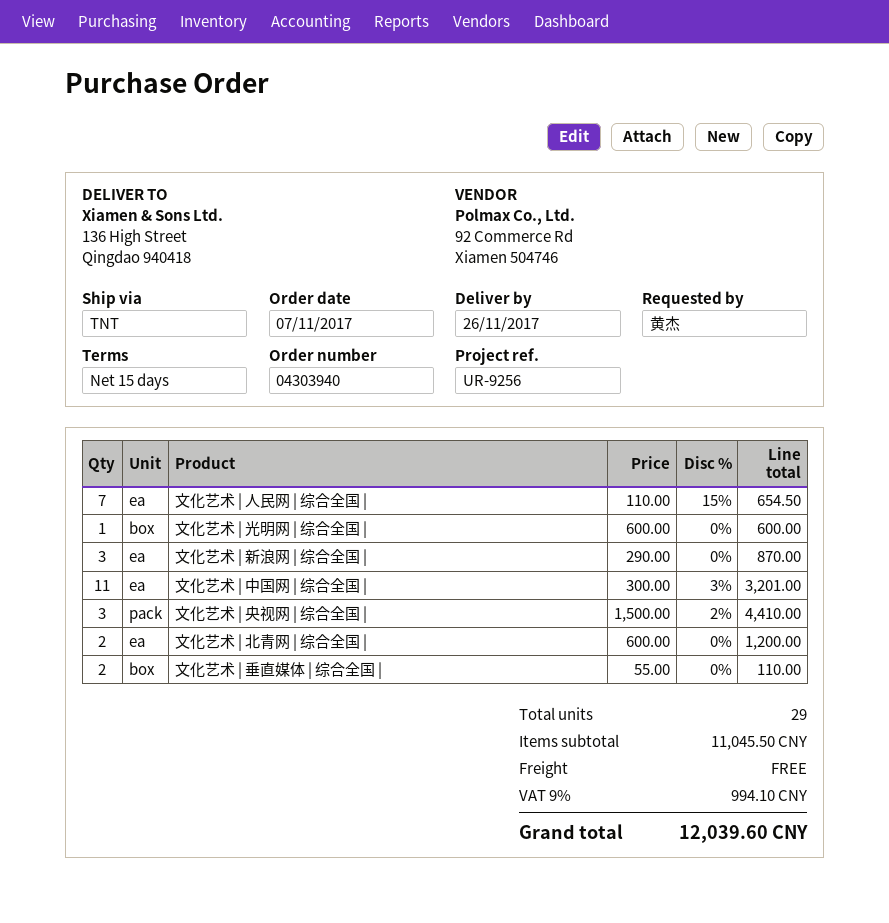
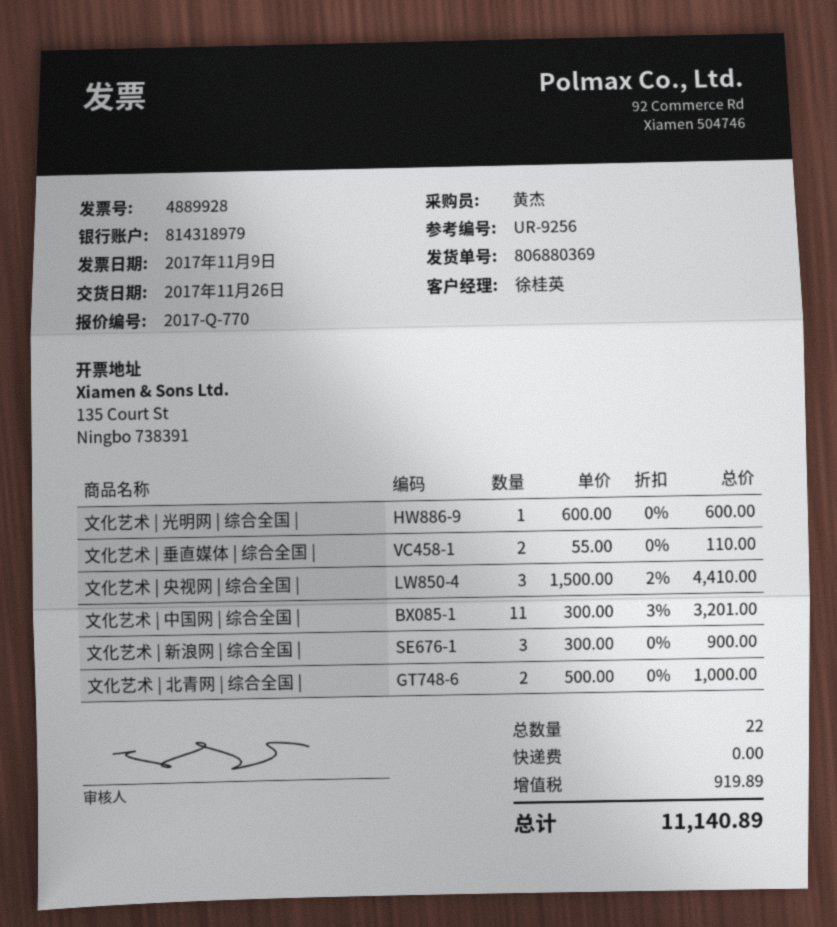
文化艺术 | 人民网 | 综合全国 |: 7 x 110.00 - 15% = 654.50 -> none
文化艺术 | 新浪网 | 综合全国 |: 3 x 290.00 = 870.00 -> 3 x 300.00 = 900.00
文化艺术 | 北青网 | 综合全国 |: 2 x 600.00 = 1200.00 -> 2 x 500.00 = 1000.00
total quantity: 29 -> 22
tax: 994.10 -> 919.89
total: 12039.60 -> 11140.89

